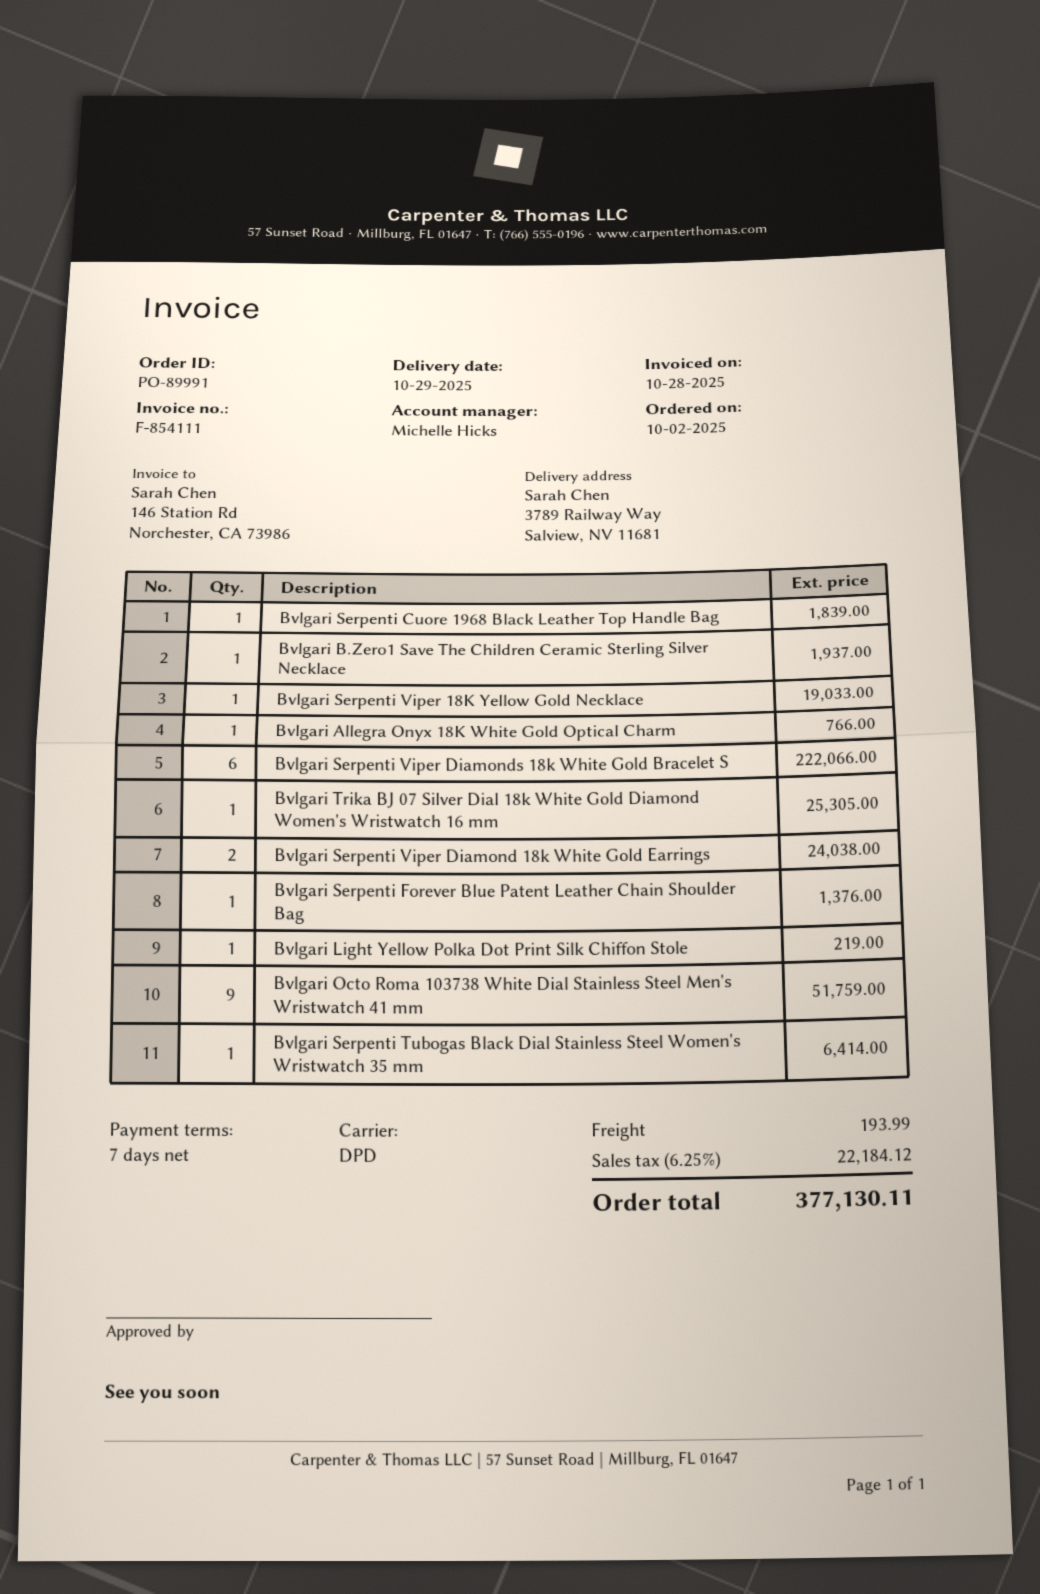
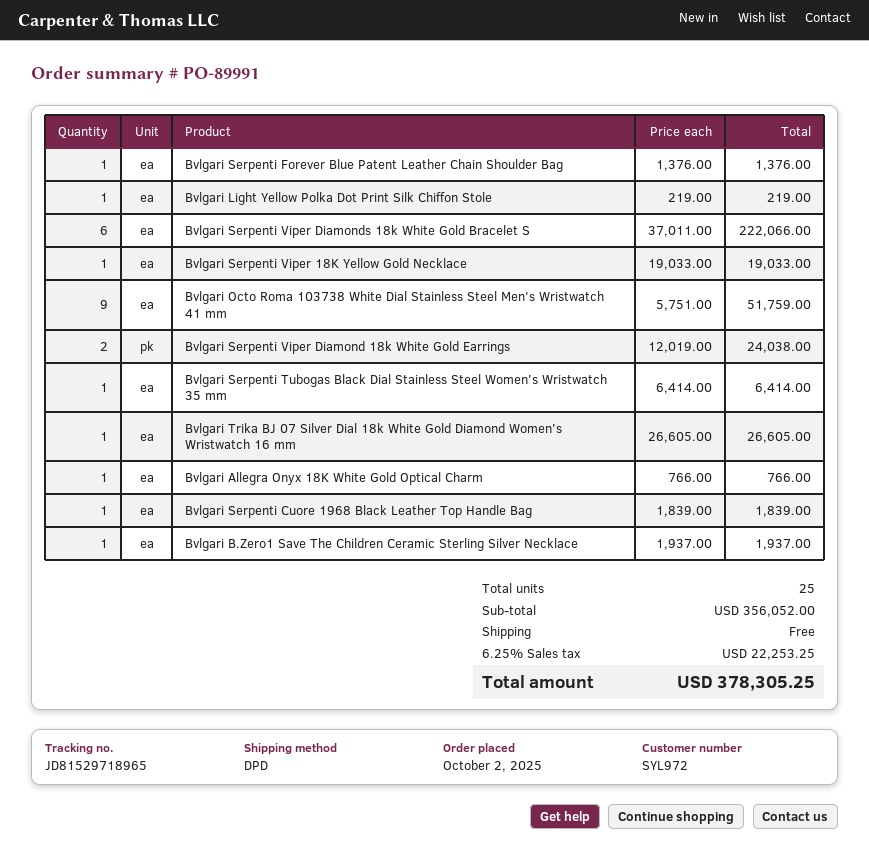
Bvlgari Trika BJ 07 Silver Dial 18k White Gold Diamond Women's Wristwatch 16 mm: 1 for 25305.00 -> 1 for 26605.00
shipping: 193.99 -> 0.00
tax: 6.25% = 22184.12 -> 6.25% = 22253.25
total: 377130.11 -> 378305.25

